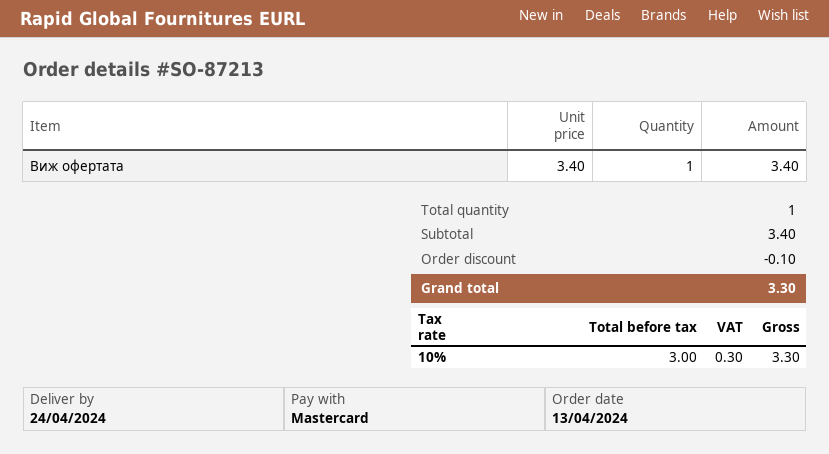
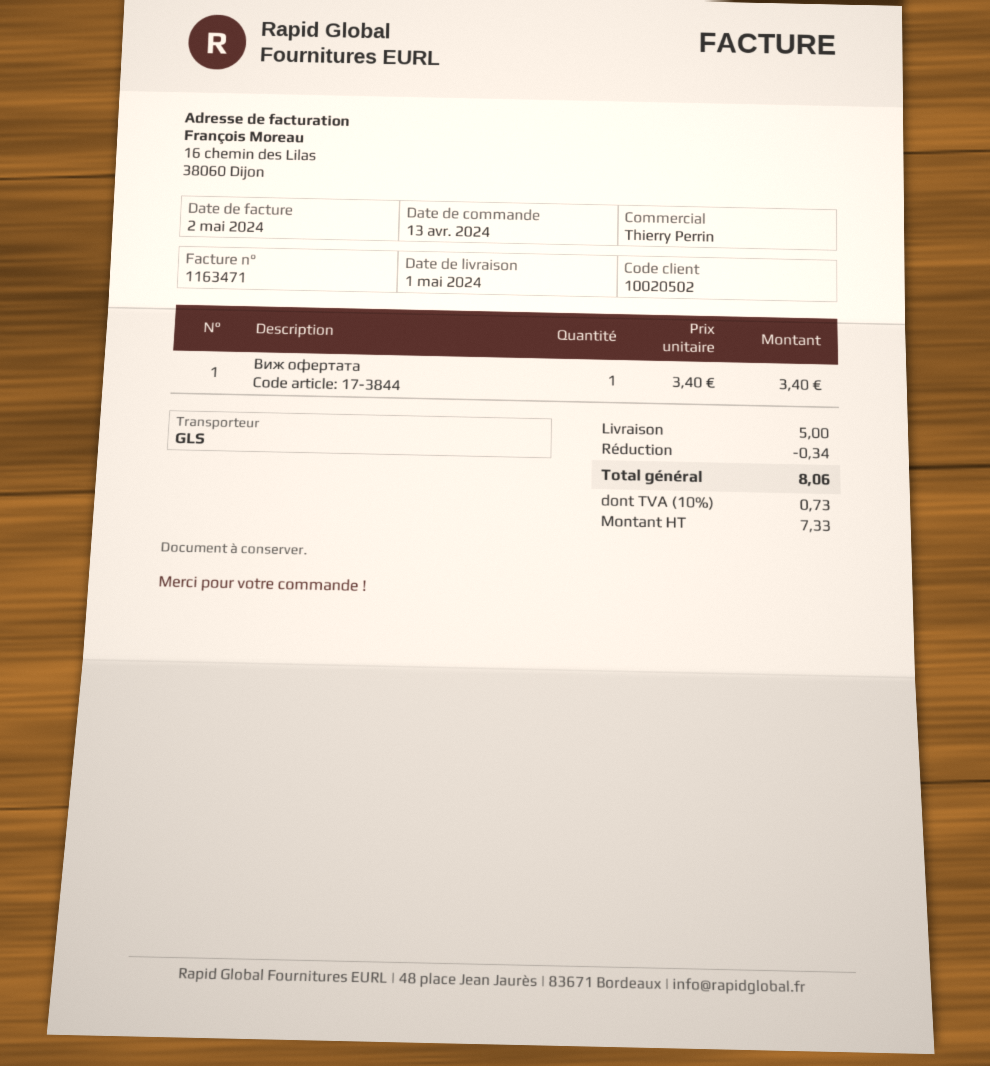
delivery date: 2024-04-24 -> 2024-05-01
discount: 0.10 -> 0.34
shipping: none -> 5.00
net: 3.00 -> 7.33
tax: 10% = 0.30 -> 10% = 0.73
total: 3.30 -> 8.06

